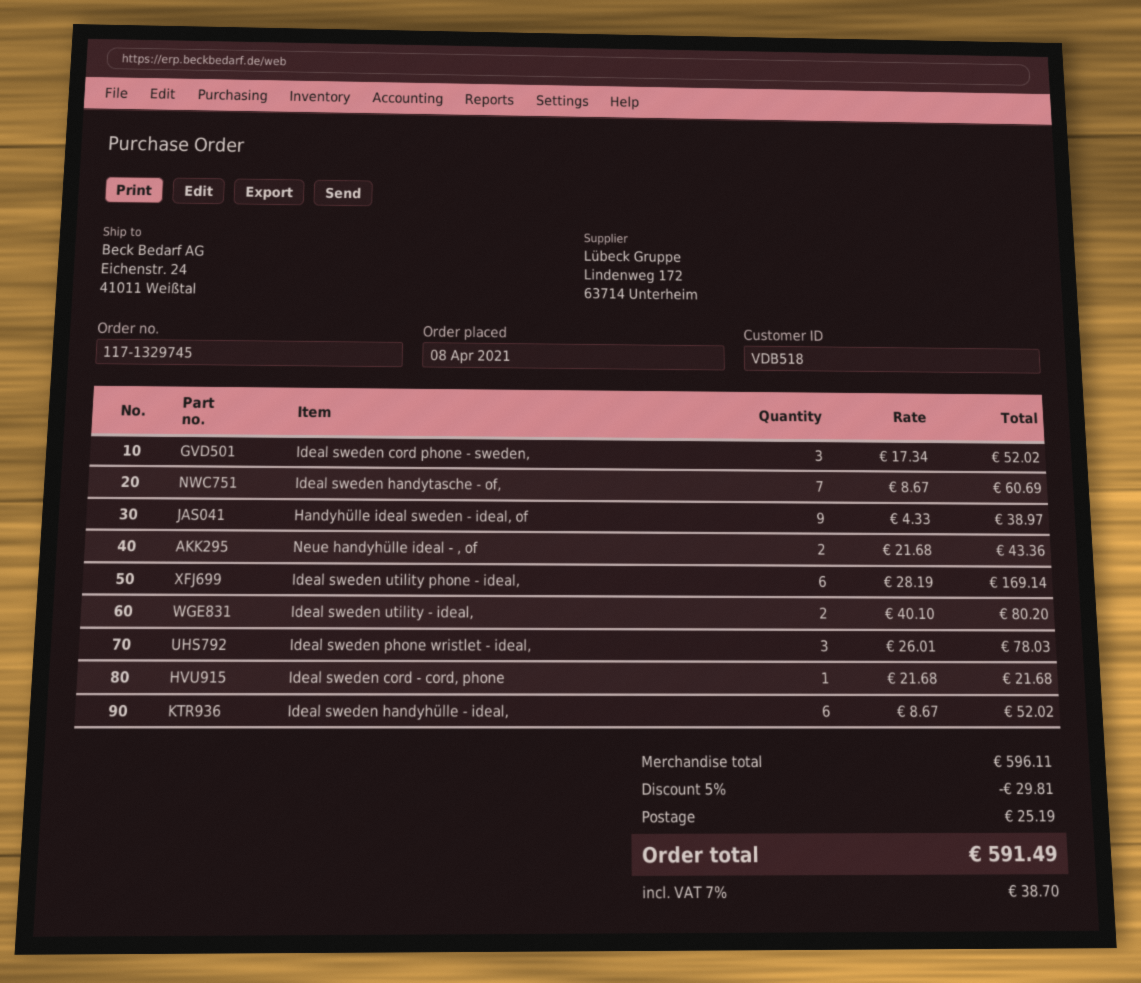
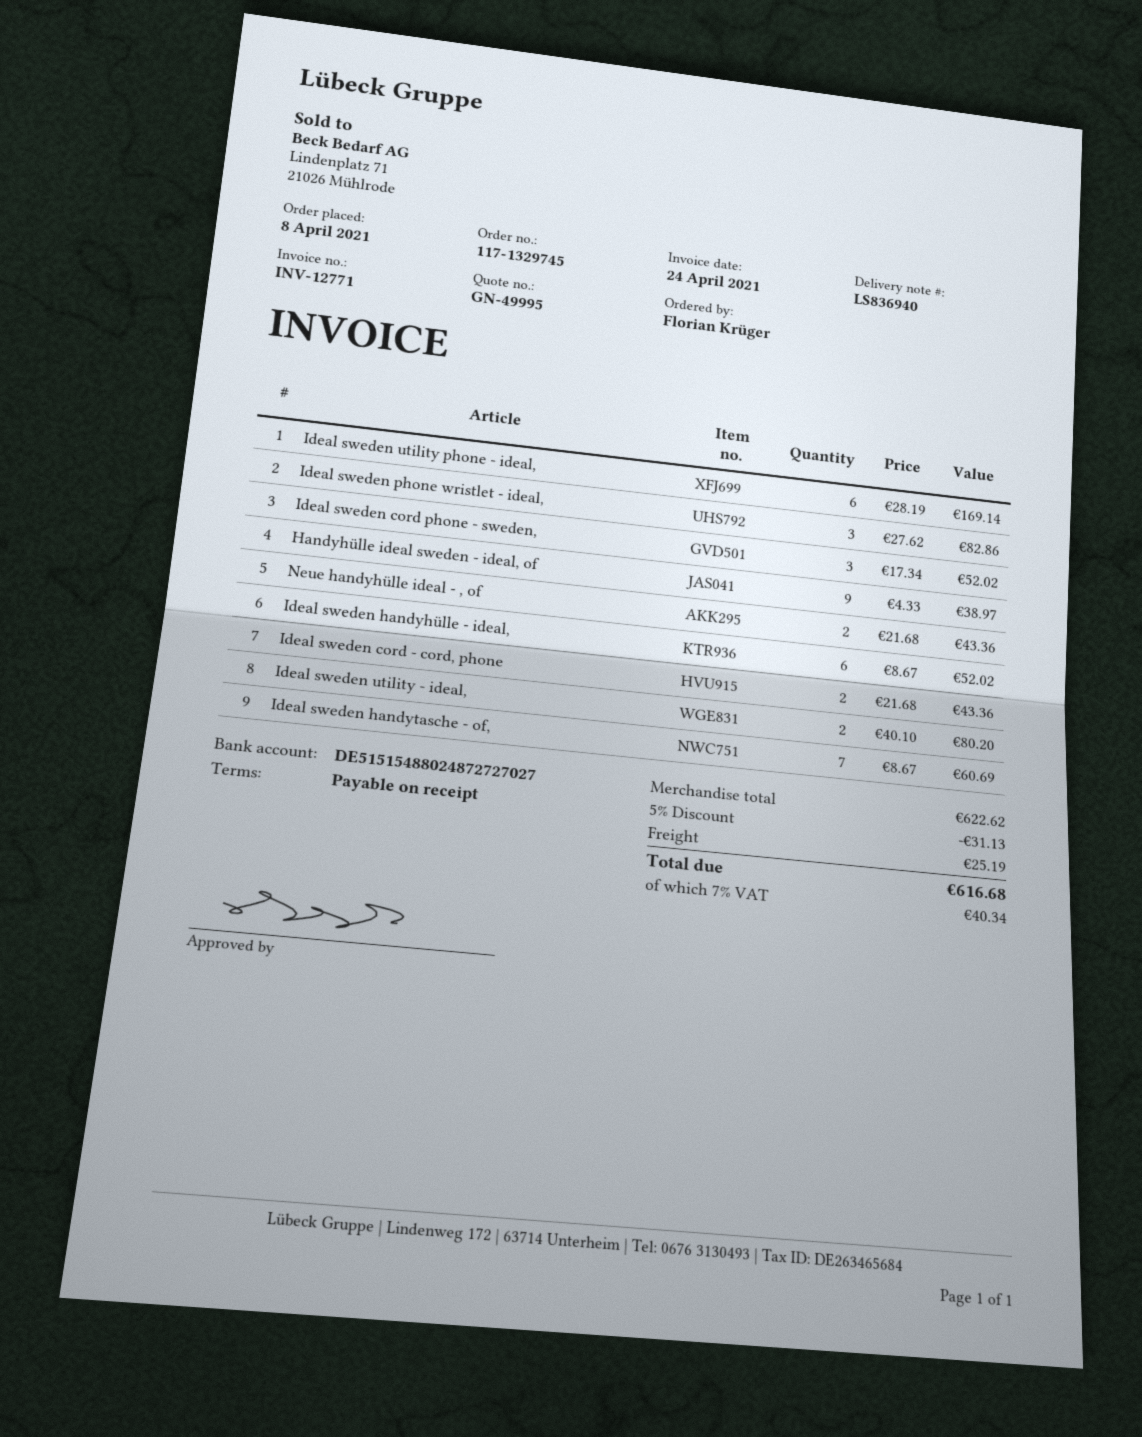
Ideal sweden phone wristlet - ideal,: 3 x 26.01 = 78.03 -> 3 x 27.62 = 82.86
Ideal sweden cord - cord, phone: 1 x 21.68 = 21.68 -> 2 x 21.68 = 43.36
subtotal: 596.11 -> 622.62
discount: 5% = 29.81 -> 5% = 31.13
tax: 7% = 38.70 -> 7% = 40.34
total: 591.49 -> 616.68

